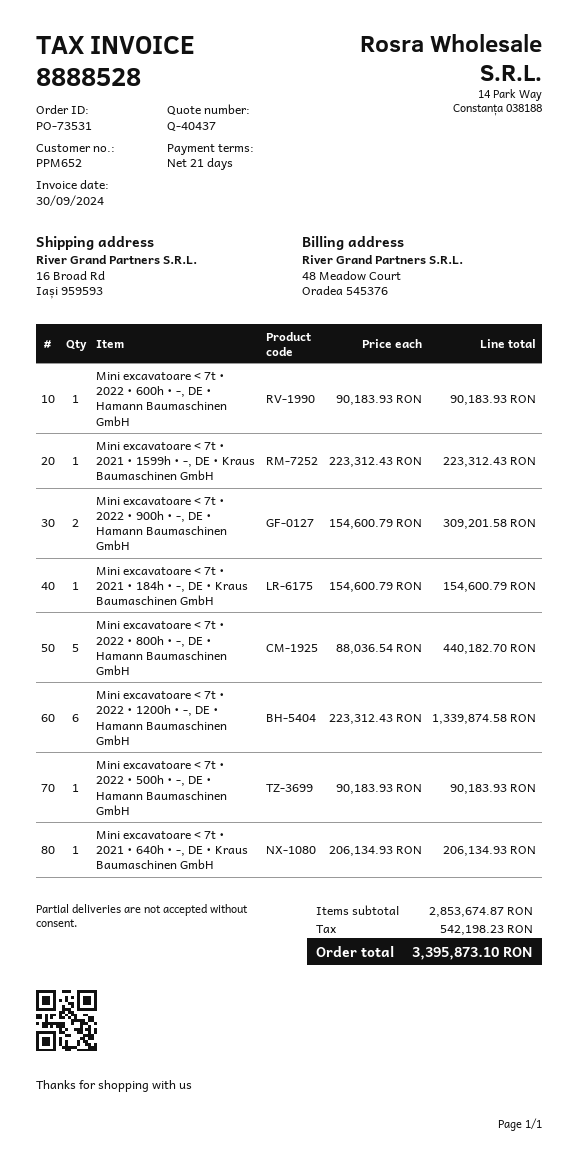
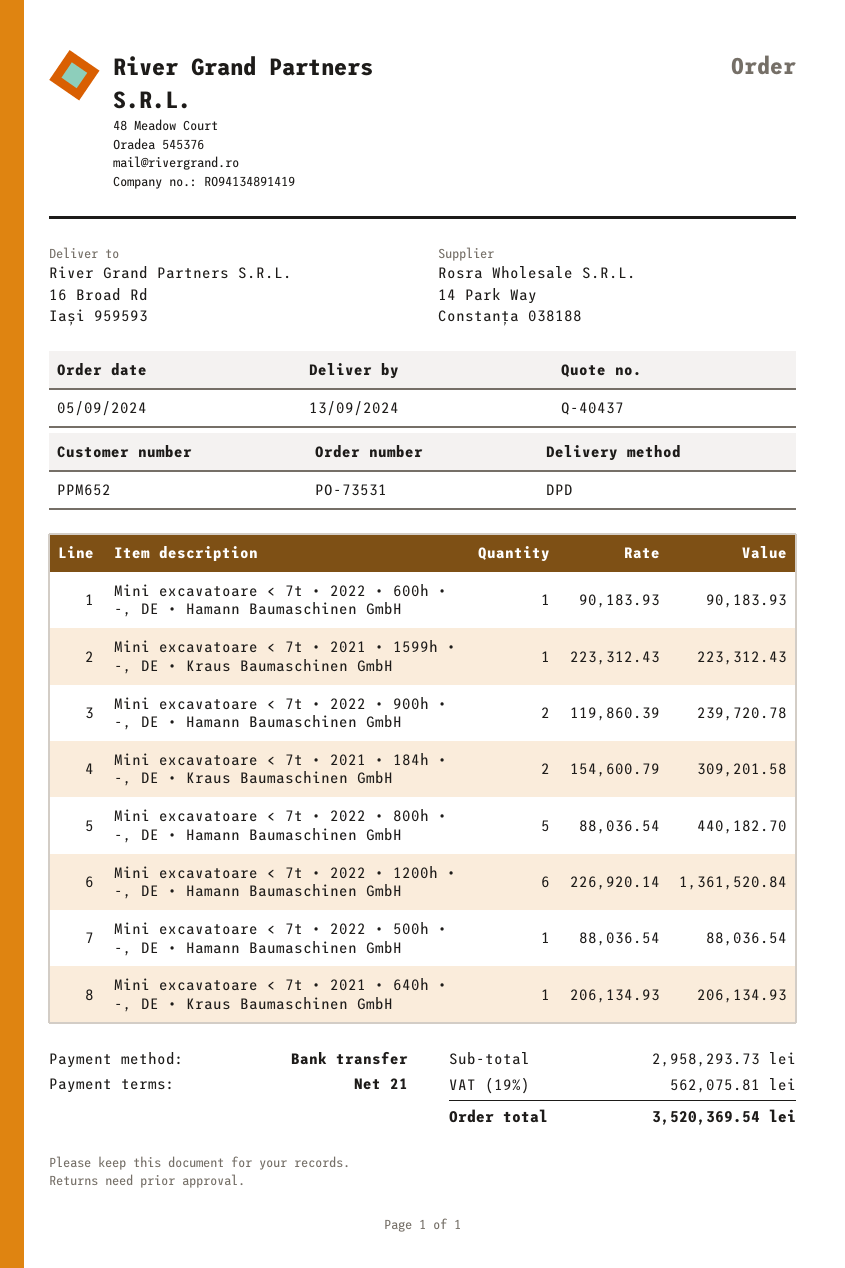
Mini excavatoare < 7t • 2022 • 900h • -, DE • Hamann Baumaschinen GmbH: 2 x 154600.79 = 309201.58 -> 2 x 119860.39 = 239720.78
Mini excavatoare < 7t • 2021 • 184h • -, DE • Kraus Baumaschinen GmbH: 1 x 154600.79 = 154600.79 -> 2 x 154600.79 = 309201.58
Mini excavatoare < 7t • 2022 • 1200h • -, DE • Hamann Baumaschinen GmbH: 6 x 223312.43 = 1339874.58 -> 6 x 226920.14 = 1361520.84
Mini excavatoare < 7t • 2022 • 500h • -, DE • Hamann Baumaschinen GmbH: 1 x 90183.93 = 90183.93 -> 1 x 88036.54 = 88036.54
subtotal: 2853674.87 -> 2958293.73
tax: 542198.23 -> 562075.81
total: 3395873.10 -> 3520369.54

